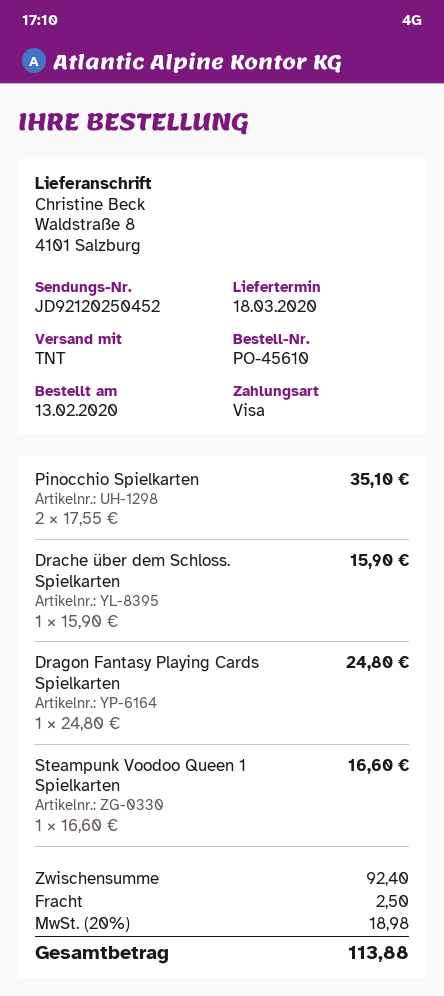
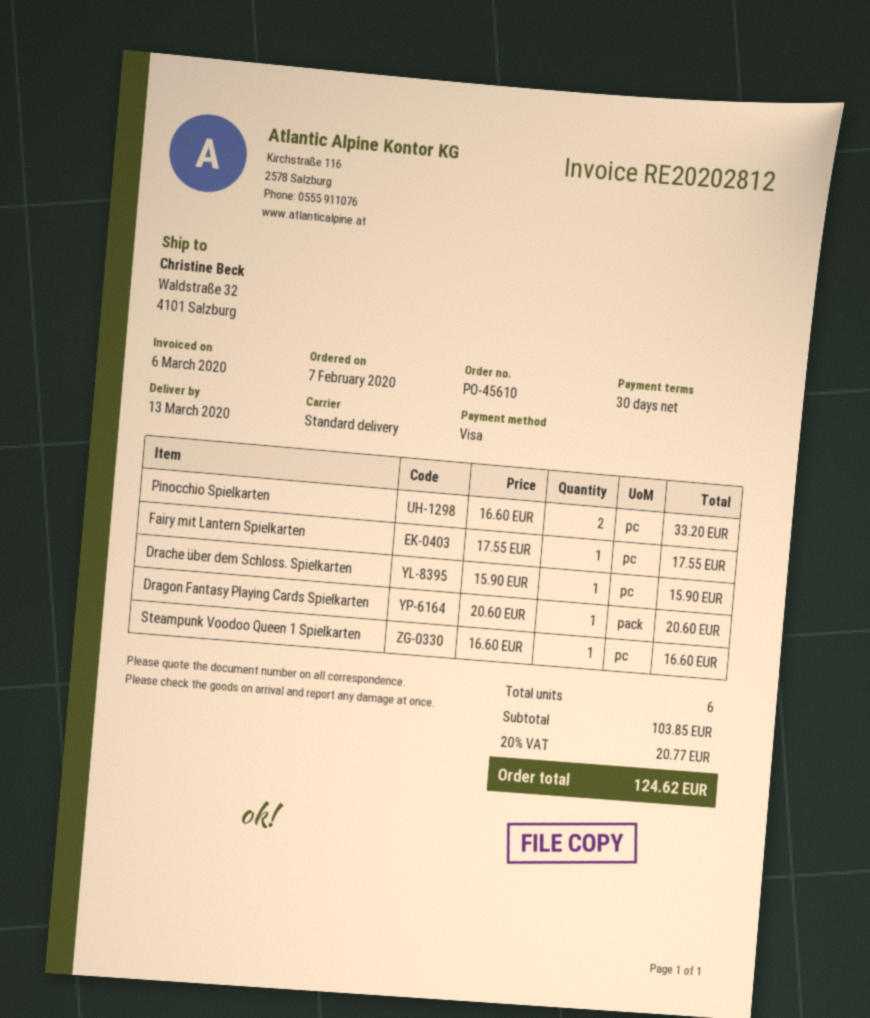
order date: 2020-02-13 -> 2020-02-07
delivery date: 2020-03-18 -> 2020-03-13
shipping method: TNT -> standard
ship to: Waldstraße 8, 4101 Salzburg -> Waldstraße 32, 4101 Salzburg
Pinocchio Spielkarten: 2 x 17.55 = 35.10 -> 2 x 16.60 = 33.20
Dragon Fantasy Playing Cards Spielkarten: 1 x 24.80 = 24.80 -> 1 x 20.60 = 20.60
Fairy mit Lantern Spielkarten: none -> 1 x 17.55 = 17.55
subtotal: 92.40 -> 103.85
shipping: 2.50 -> none
tax: 20% = 18.98 -> 20% = 20.77
total: 113.88 -> 124.62

